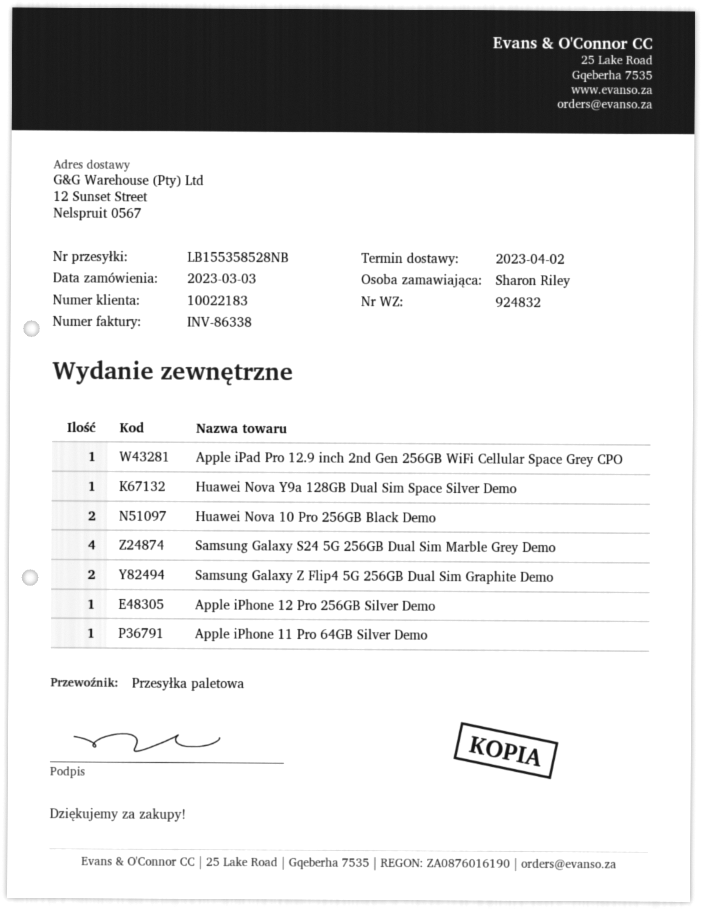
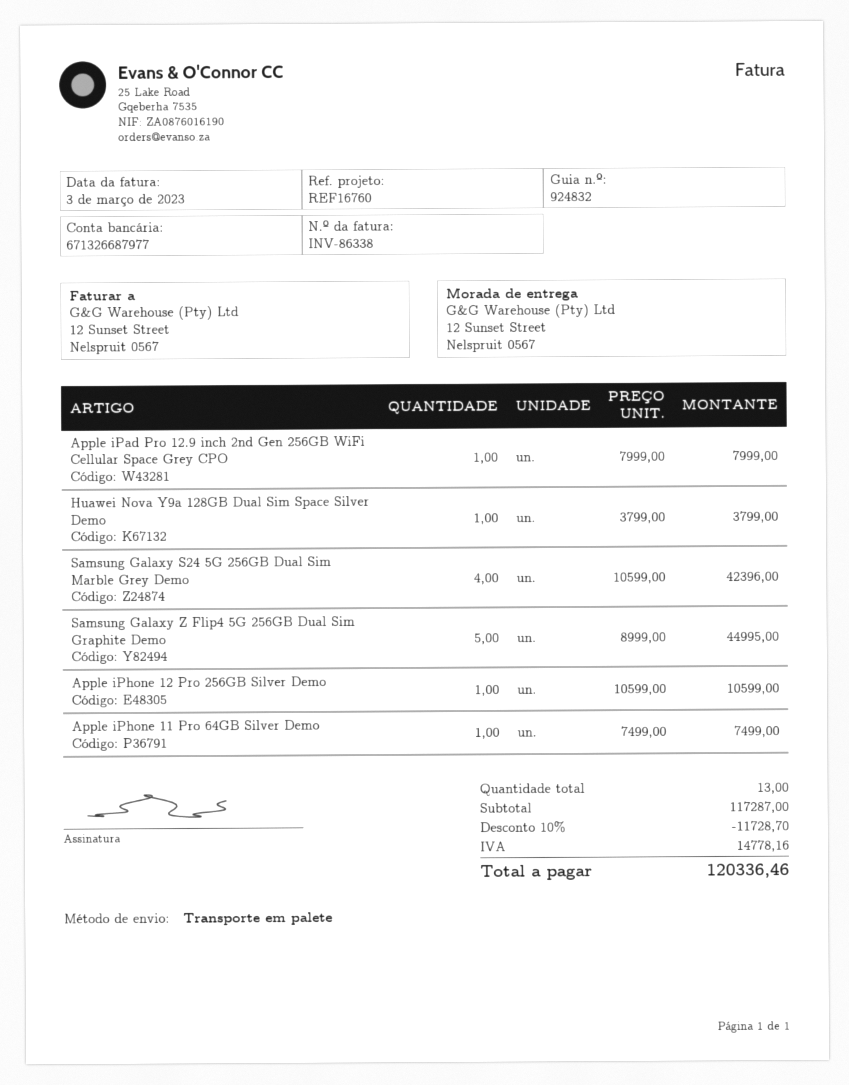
Huawei Nova 10 Pro 256GB Black Demo: 2 -> none
Samsung Galaxy Z Flip4 5G 256GB Dual Sim Graphite Demo: 2 -> 5

